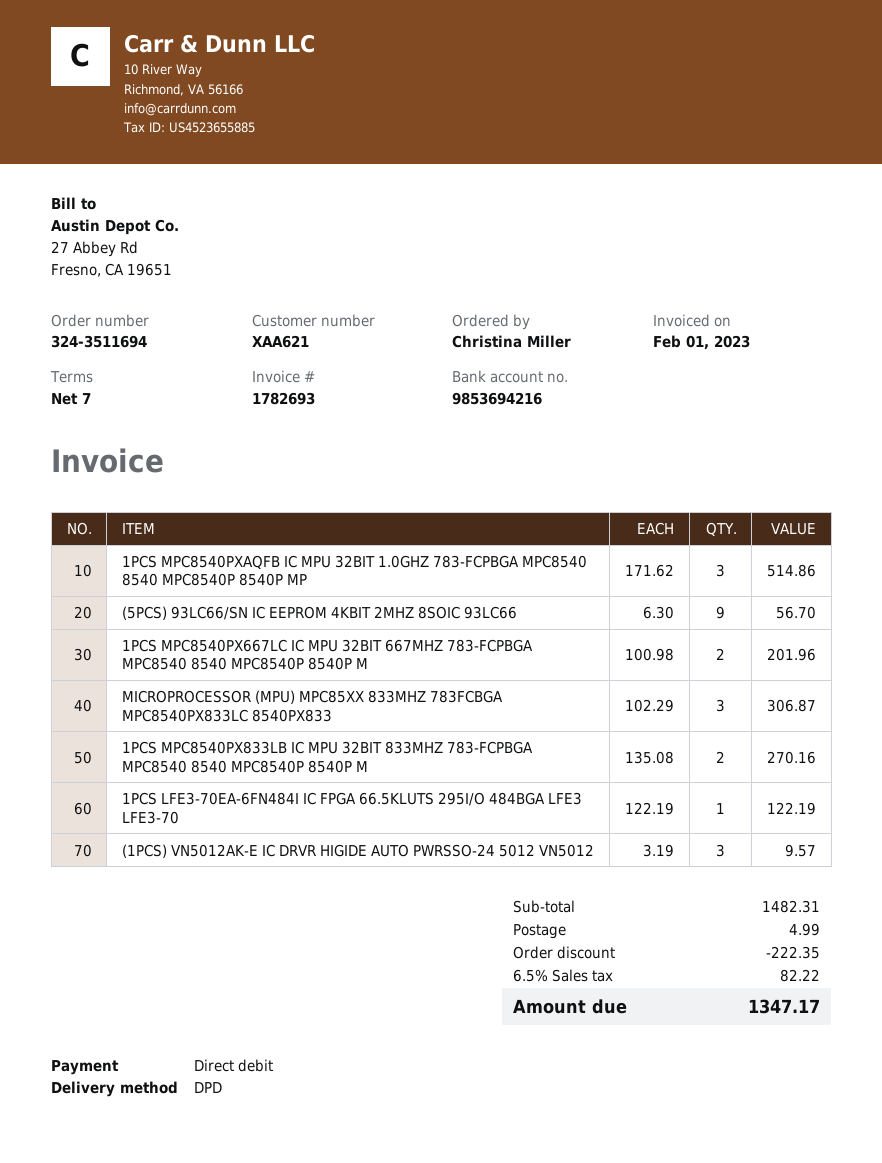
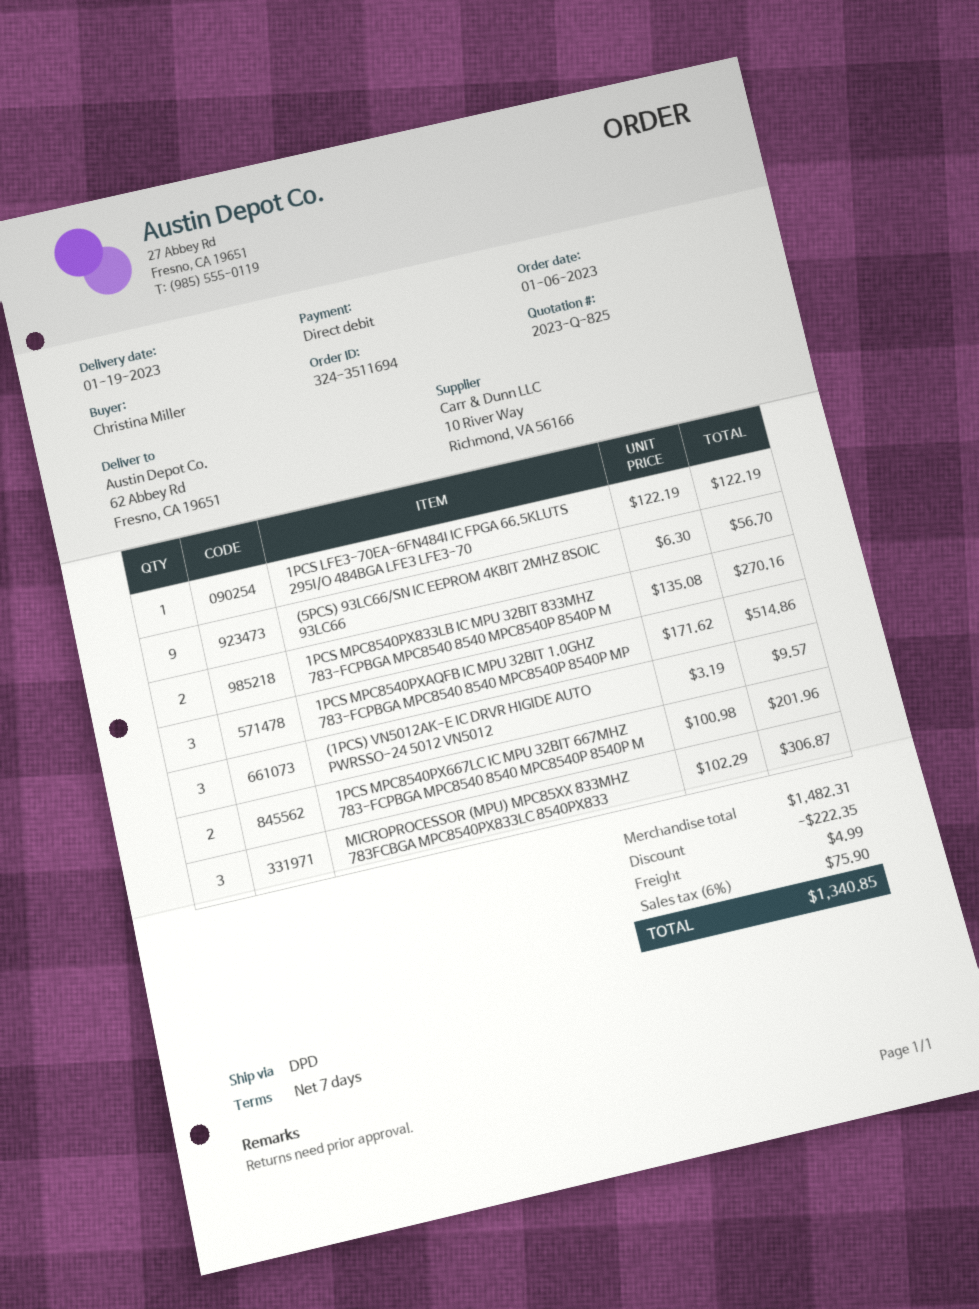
tax: 6.5% = 82.22 -> 6% = 75.90
total: 1347.17 -> 1340.85

